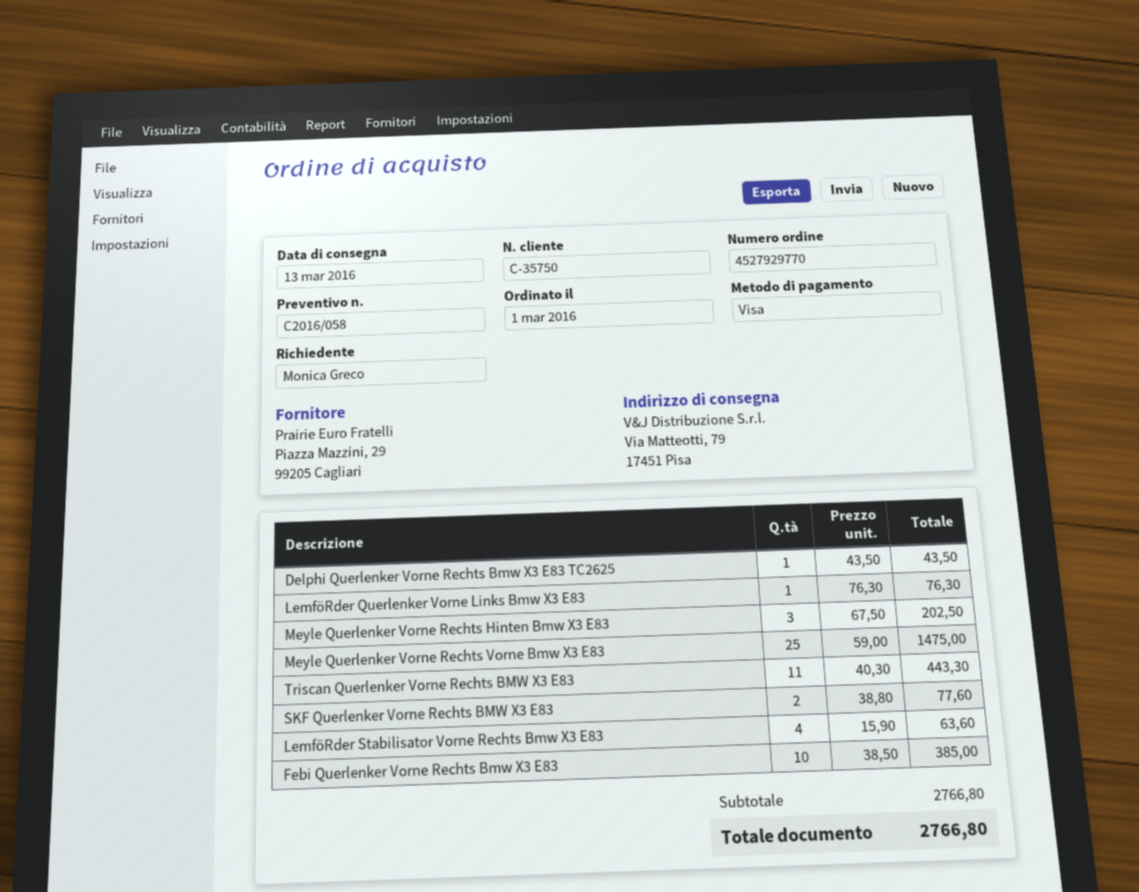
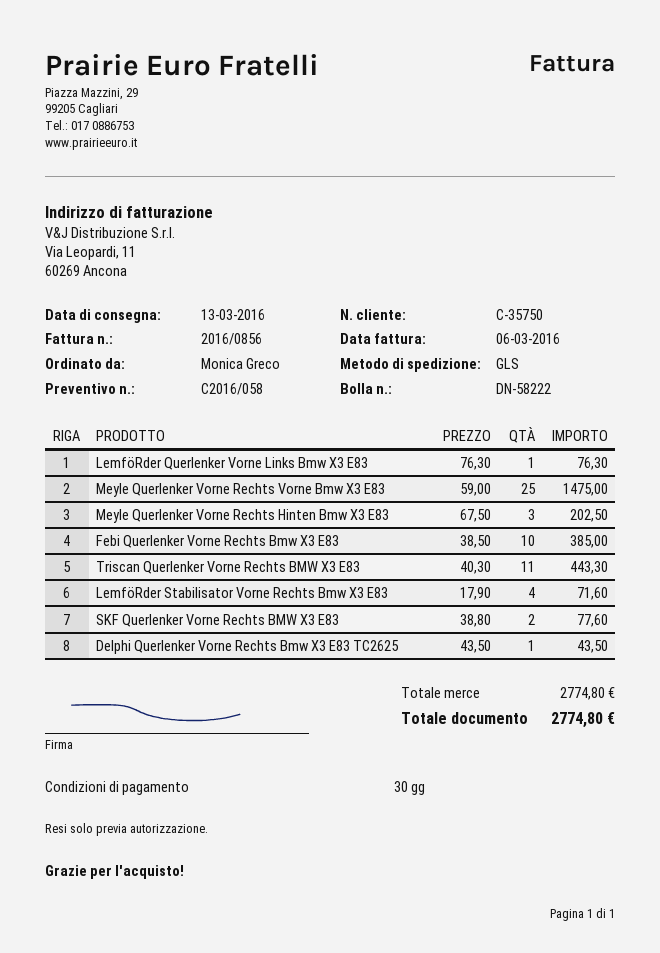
LemföRder Stabilisator Vorne Rechts Bmw X3 E83: 4 x 15.90 = 63.60 -> 4 x 17.90 = 71.60
subtotal: 2766.80 -> 2774.80
total: 2766.80 -> 2774.80

